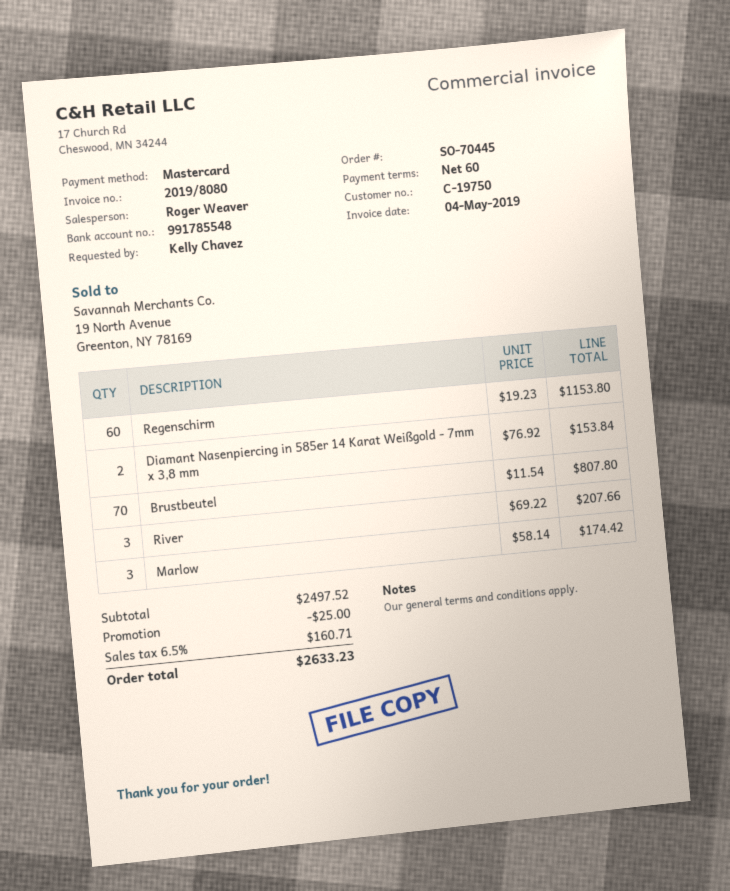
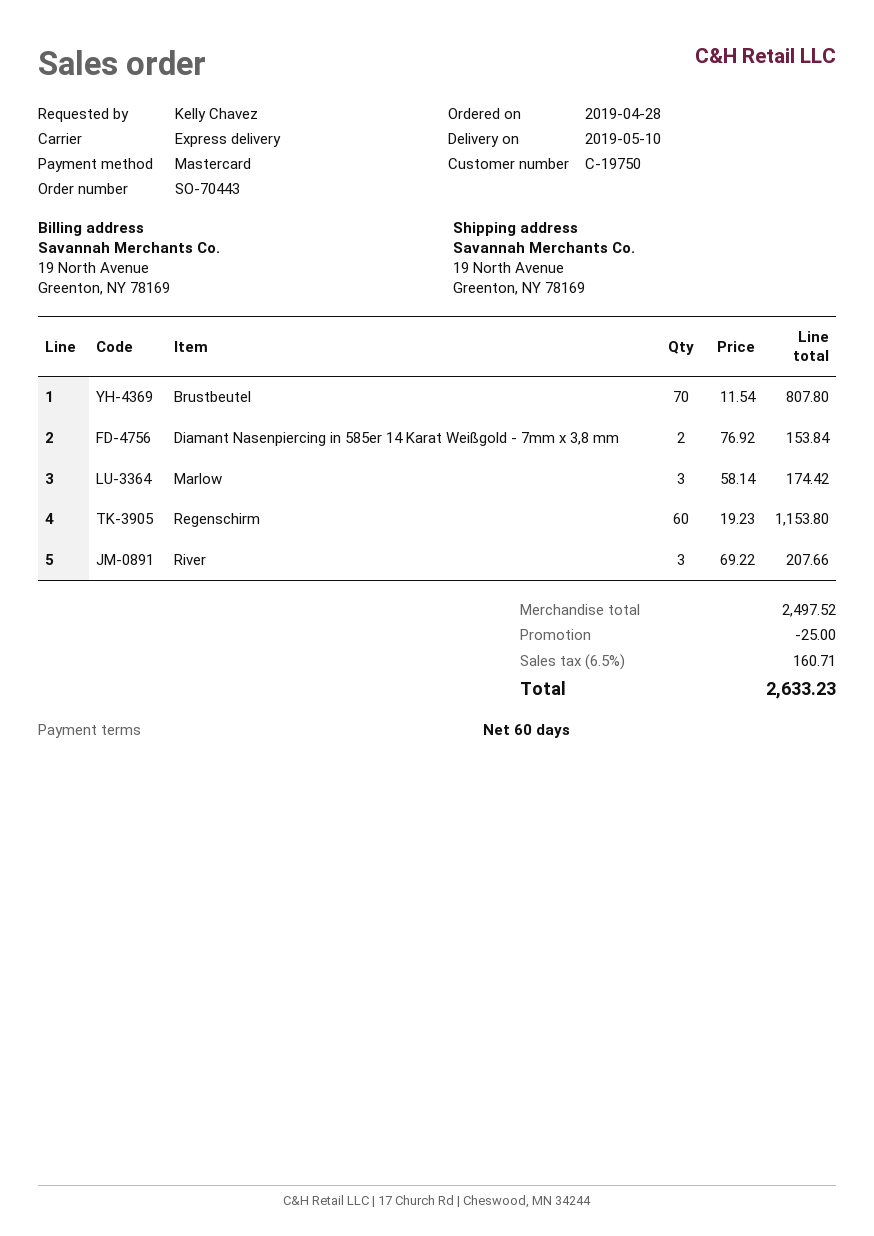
order number: SO-70445 -> SO-70443

